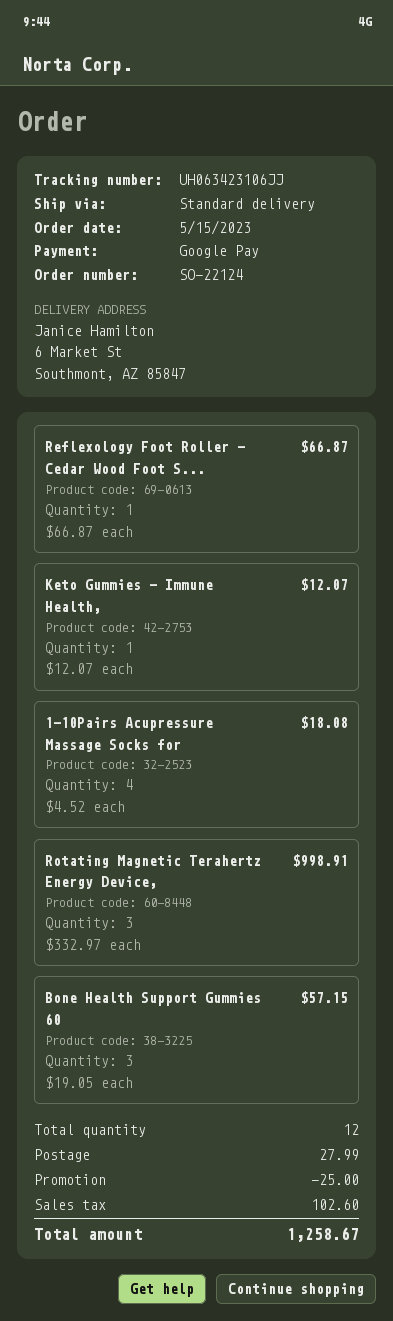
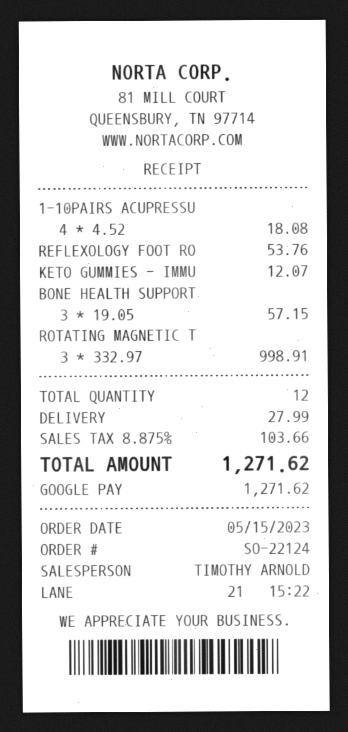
Reflexology Foot Roller - Cedar Wood Foot S...: 1 x 66.87 = 66.87 -> 1 x 53.76 = 53.76
discount: 25.00 -> none
tax: 102.60 -> 103.66
total: 1258.67 -> 1271.62

